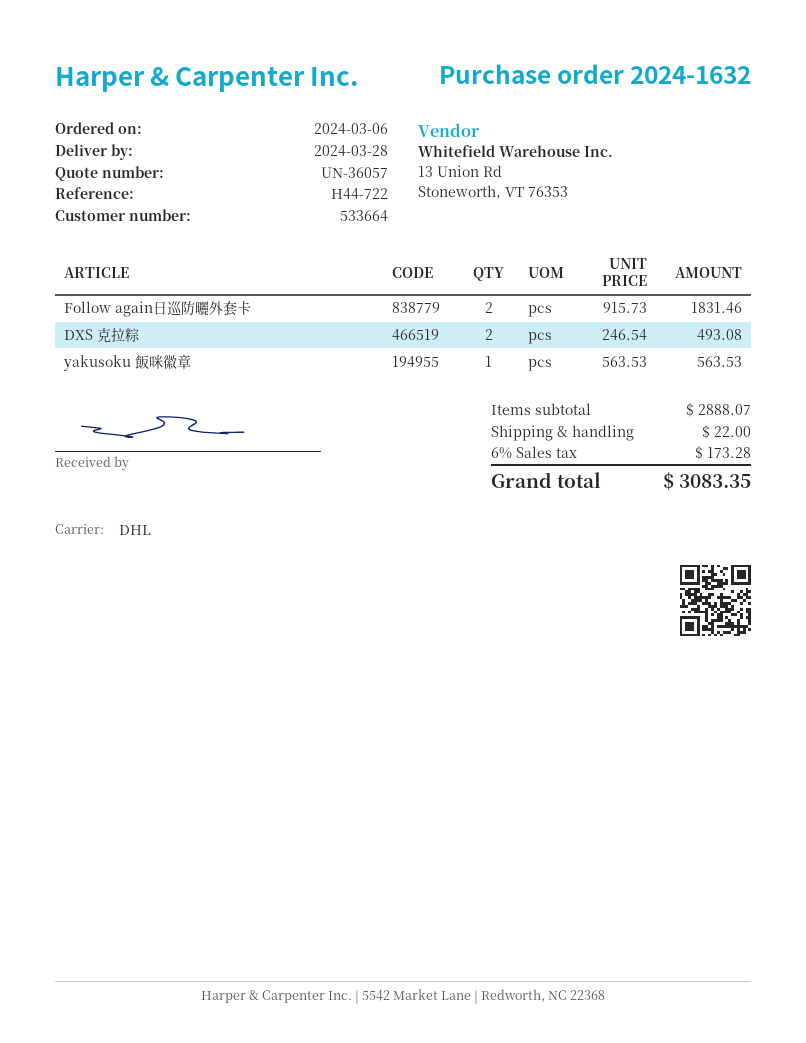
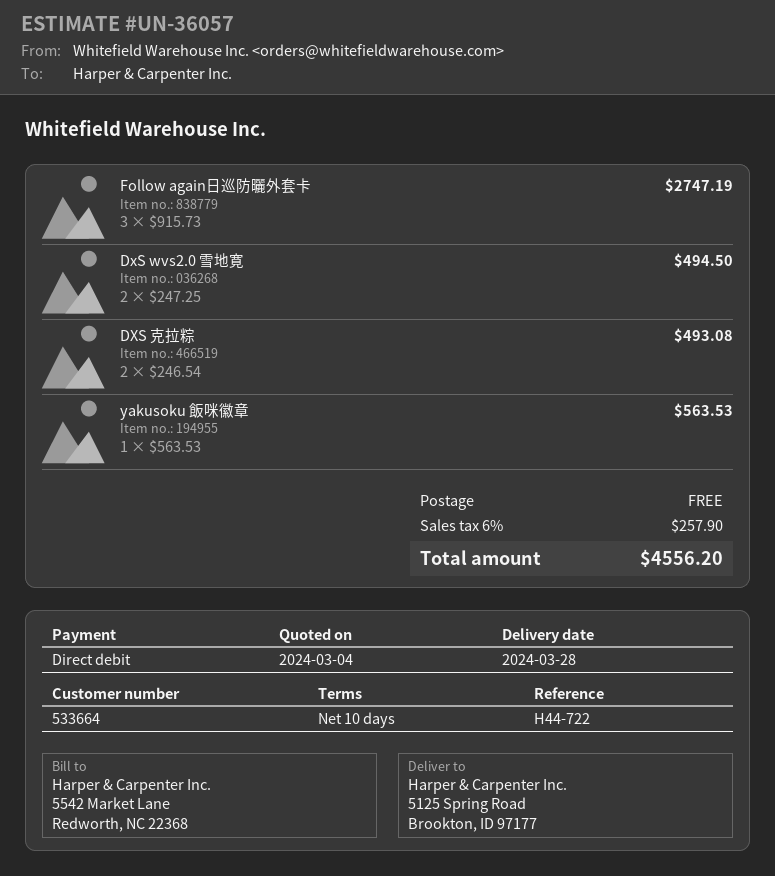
Follow again日巡防曬外套卡: 2 x 915.73 = 1831.46 -> 3 x 915.73 = 2747.19
DxS wvs2.0 雪地寛: none -> 2 x 247.25 = 494.50
shipping: 22.00 -> 0.00
tax: 6% = 173.28 -> 6% = 257.90
total: 3083.35 -> 4556.20

